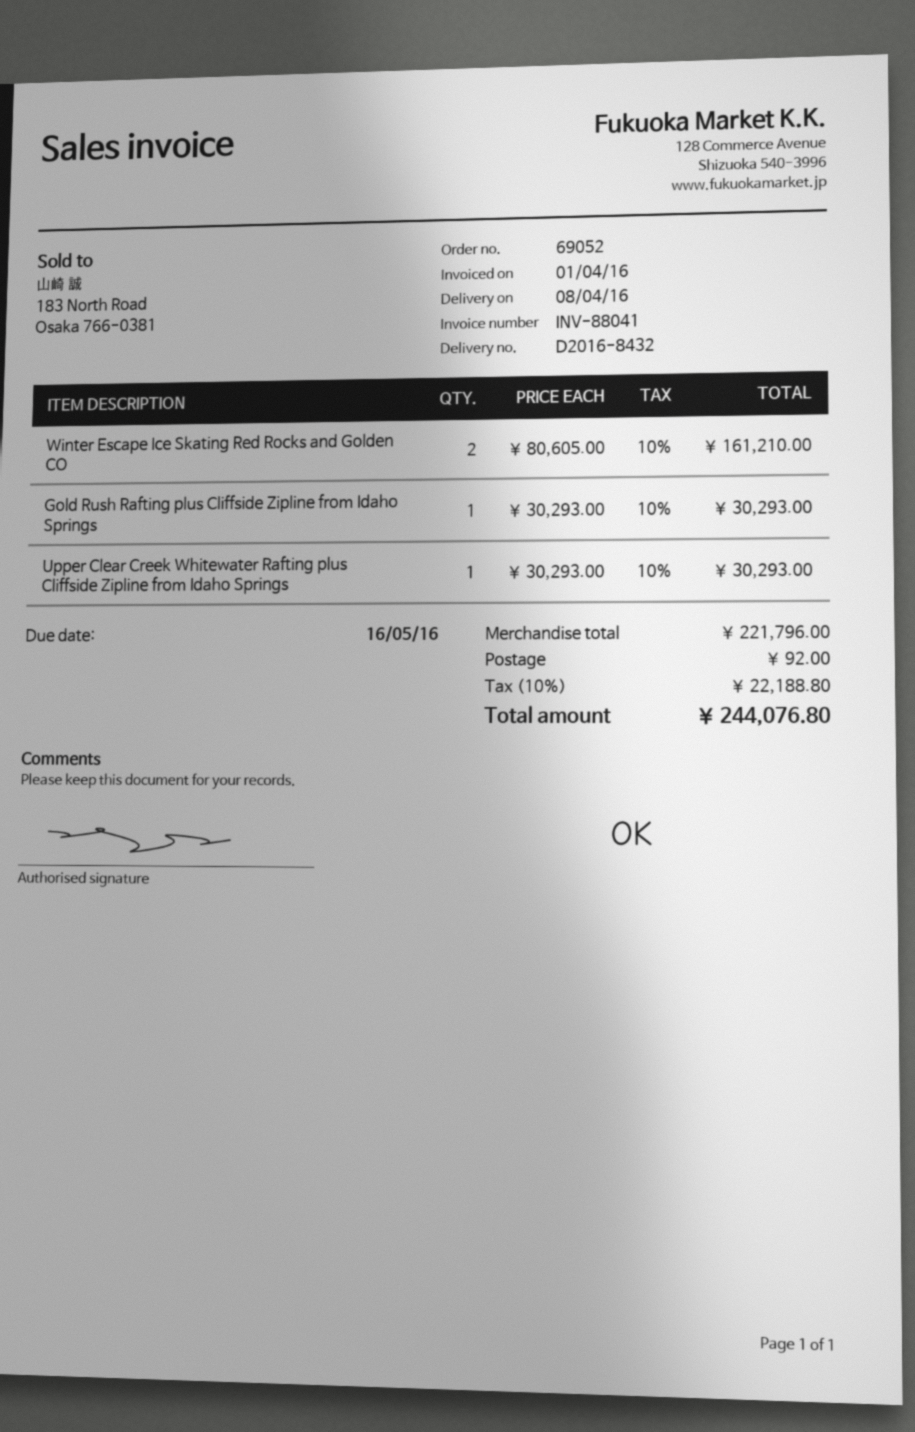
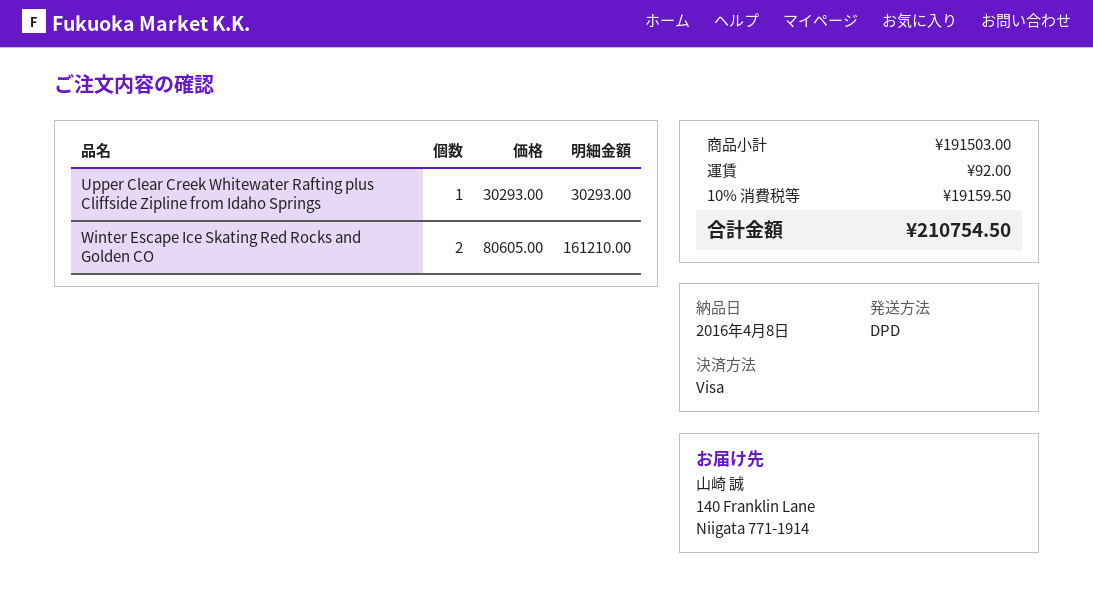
Gold Rush Rafting plus Cliffside Zipline from Idaho Springs: 1 x 30293.00 = 30293.00 -> none
subtotal: 221796.00 -> 191503.00
tax: 10% = 22188.80 -> 10% = 19159.50
total: 244076.80 -> 210754.50

